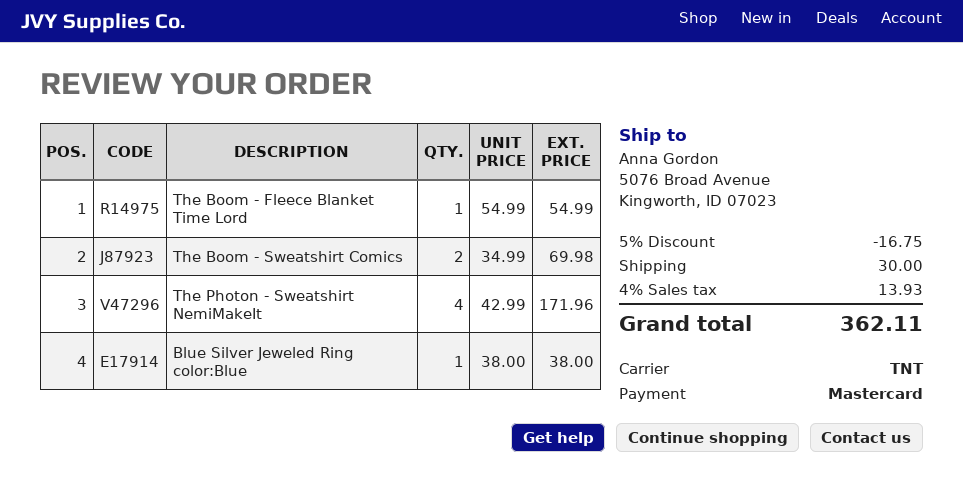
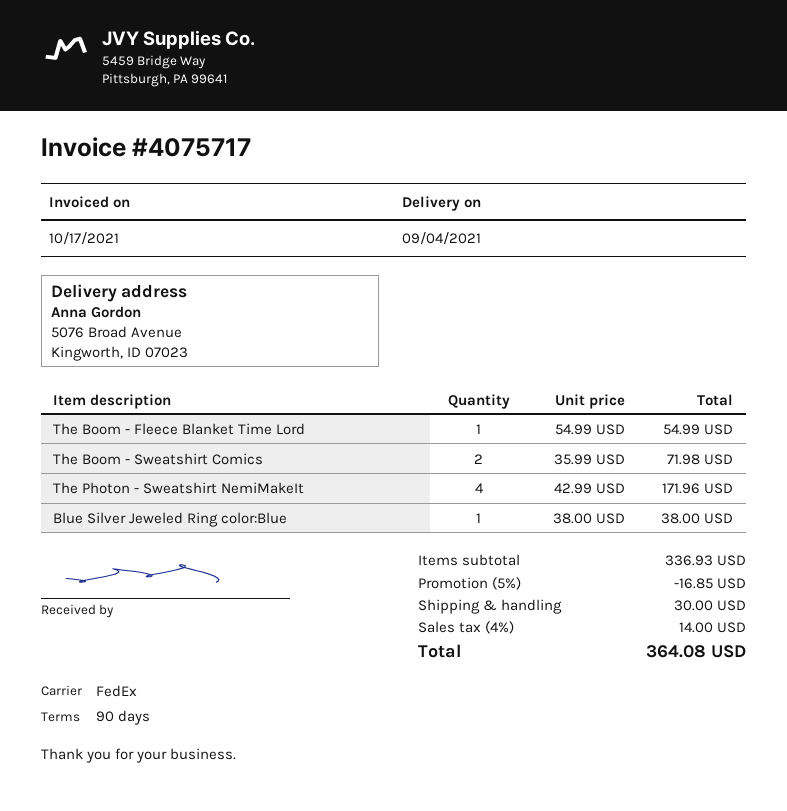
shipping method: TNT -> FedEx
The Boom - Sweatshirt Comics: 2 x 34.99 = 69.98 -> 2 x 35.99 = 71.98
discount: 5% = 16.75 -> 5% = 16.85
tax: 4% = 13.93 -> 4% = 14.00
total: 362.11 -> 364.08

